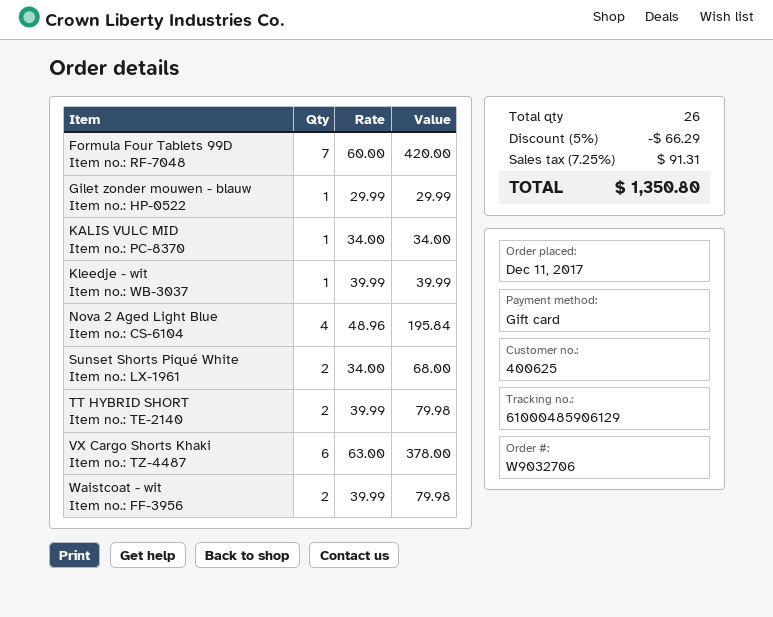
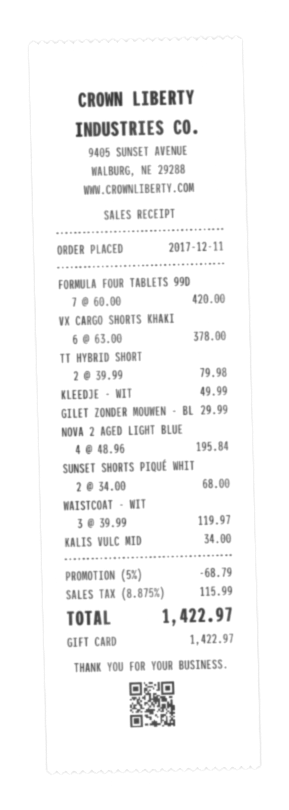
Kleedje - wit: 1 x 39.99 = 39.99 -> 1 x 49.99 = 49.99
Waistcoat - wit: 2 x 39.99 = 79.98 -> 3 x 39.99 = 119.97
discount: 5% = 66.29 -> 5% = 68.79
tax: 7.25% = 91.31 -> 8.875% = 115.99
total: 1350.80 -> 1422.97

